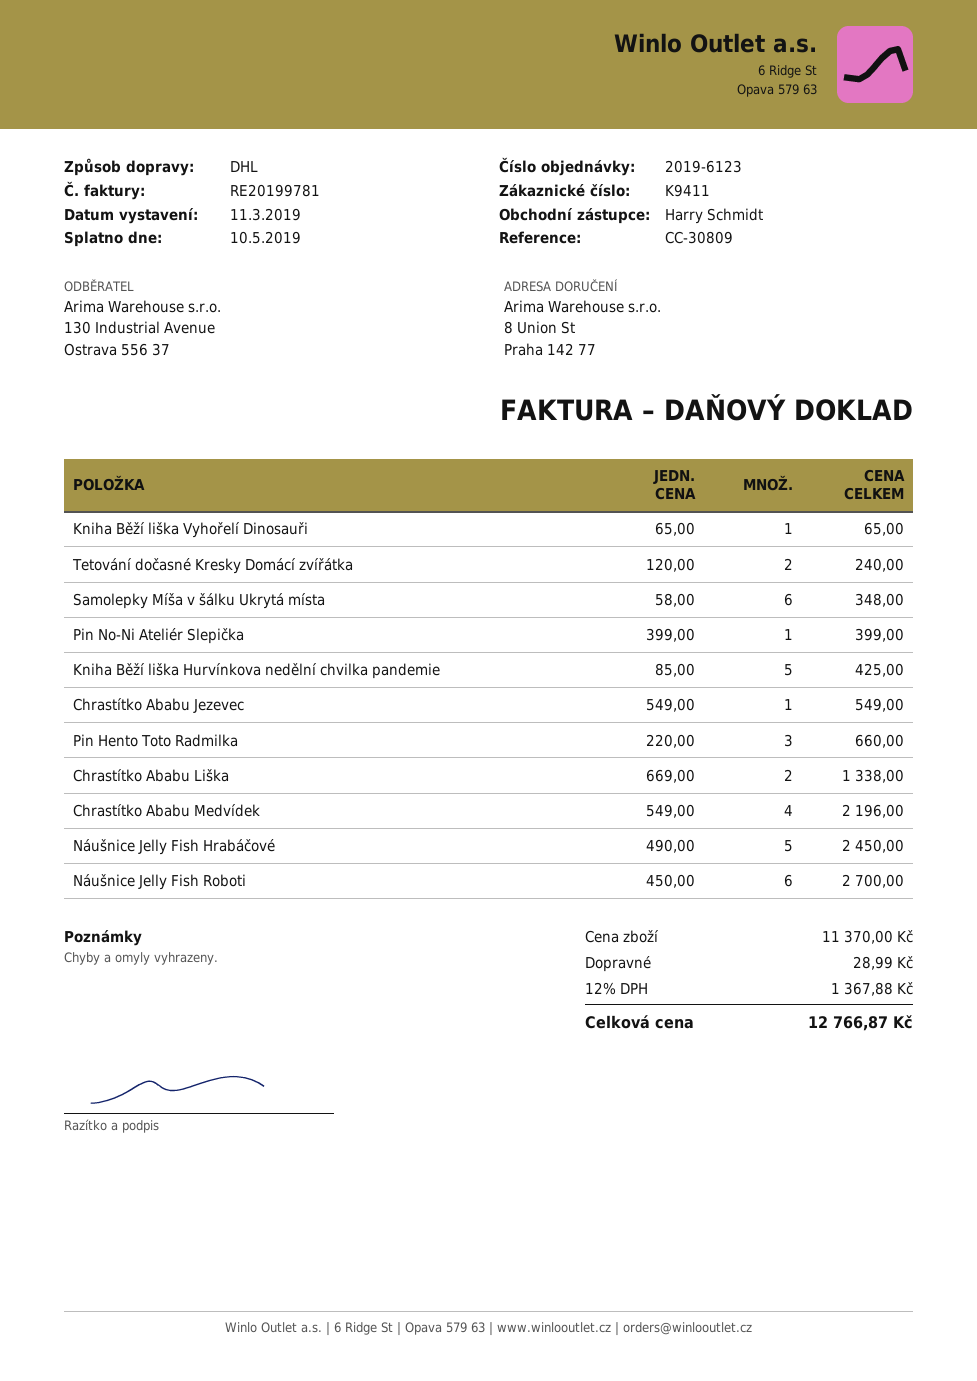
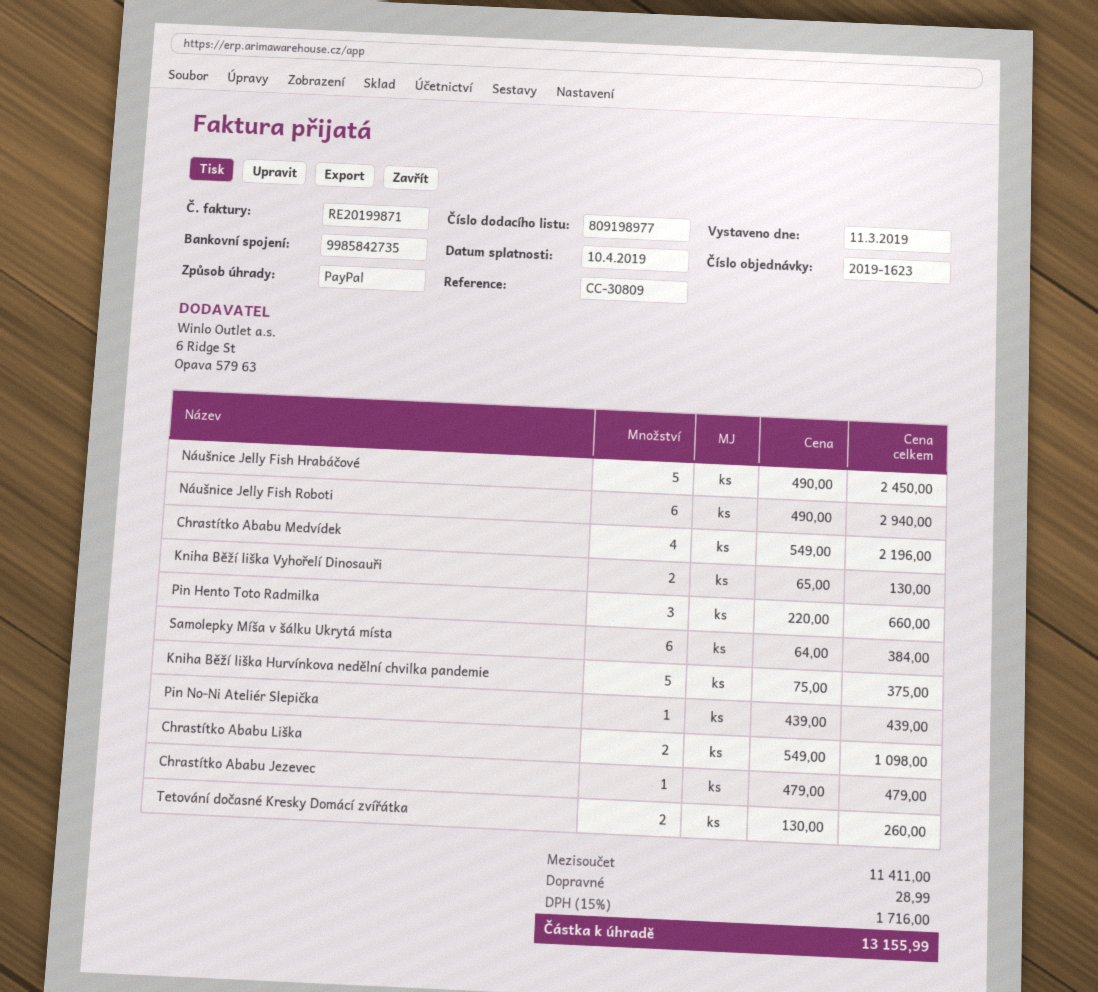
order number: 2019-6123 -> 2019-1623
invoice number: RE20199781 -> RE20199871
due date: 2019-05-10 -> 2019-04-10
Kniha Běží liška Vyhořelí Dinosauři: 1 x 65.00 = 65.00 -> 2 x 65.00 = 130.00
Tetování dočasné Kresky Domácí zvířátka: 2 x 120.00 = 240.00 -> 2 x 130.00 = 260.00
Samolepky Míša v šálku Ukrytá místa: 6 x 58.00 = 348.00 -> 6 x 64.00 = 384.00
Pin No-Ni Ateliér Slepička: 1 x 399.00 = 399.00 -> 1 x 439.00 = 439.00
Kniha Běží liška Hurvínkova nedělní chvilka pandemie: 5 x 85.00 = 425.00 -> 5 x 75.00 = 375.00
Chrastítko Ababu Jezevec: 1 x 549.00 = 549.00 -> 1 x 479.00 = 479.00
Chrastítko Ababu Liška: 2 x 669.00 = 1338.00 -> 2 x 549.00 = 1098.00
Náušnice Jelly Fish Roboti: 6 x 450.00 = 2700.00 -> 6 x 490.00 = 2940.00
subtotal: 11370.00 -> 11411.00
tax: 12% = 1367.88 -> 15% = 1716.00
total: 12766.87 -> 13155.99

